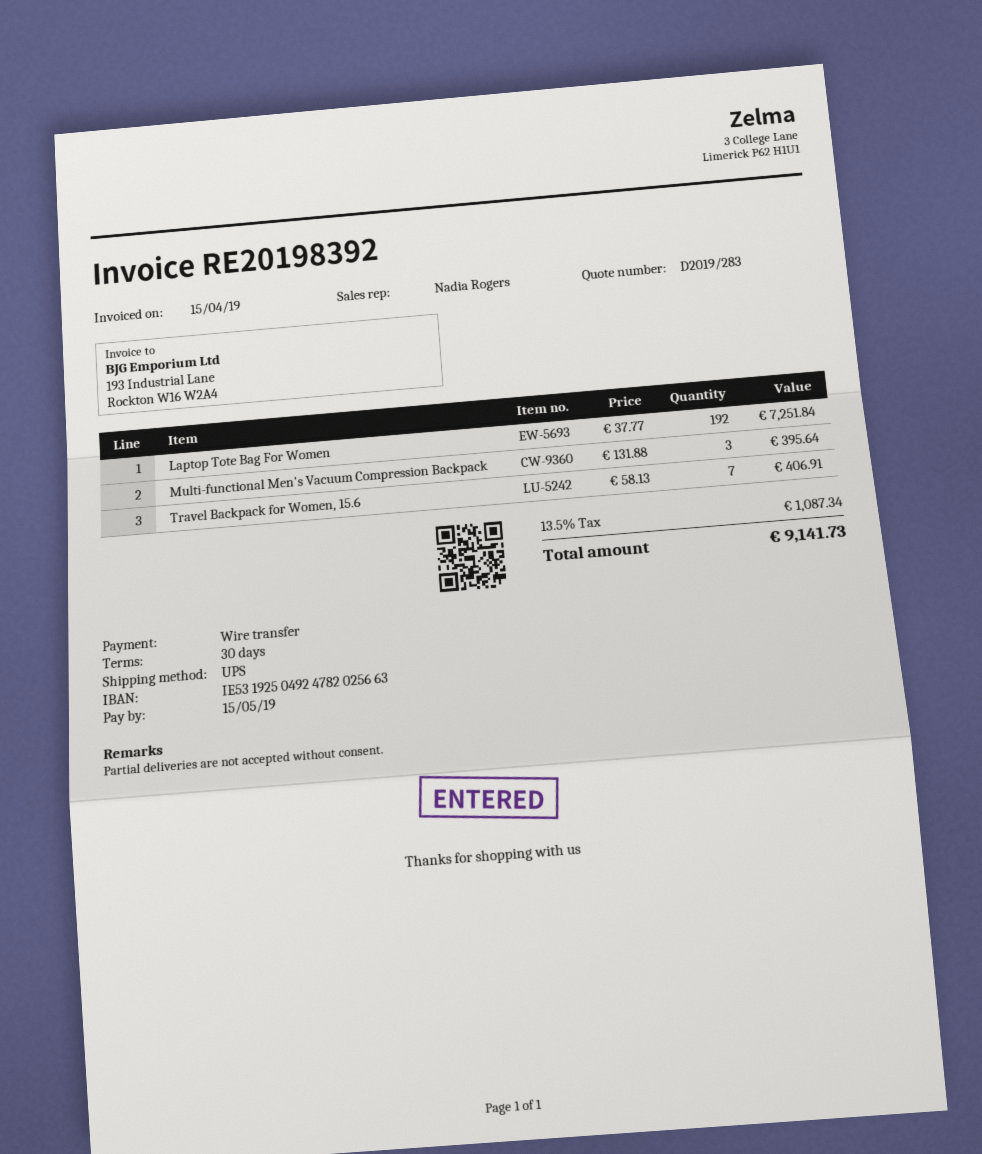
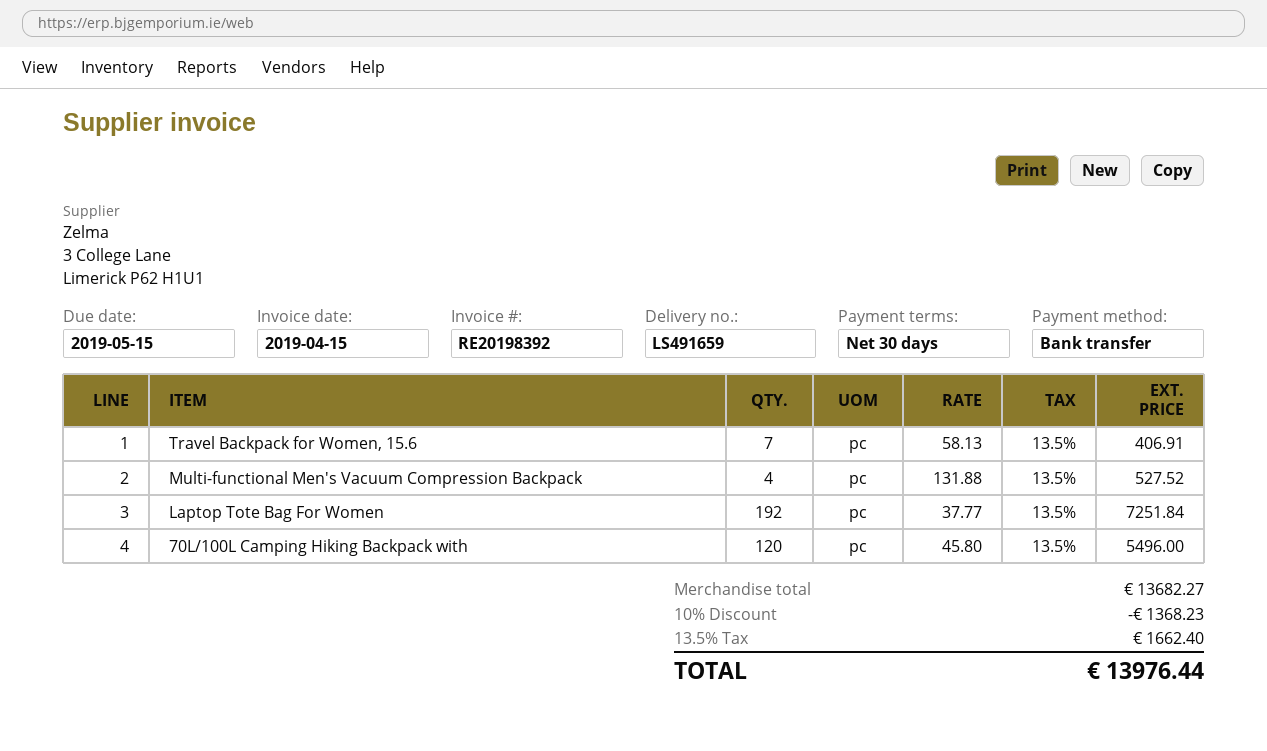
Multi-functional Men's Vacuum Compression Backpack: 3 x 131.88 = 395.64 -> 4 x 131.88 = 527.52
70L/100L Camping Hiking Backpack with: none -> 120 x 45.80 = 5496.00
discount: none -> 10% = 1368.23
tax: 13.5% = 1087.34 -> 13.5% = 1662.40
total: 9141.73 -> 13976.44

